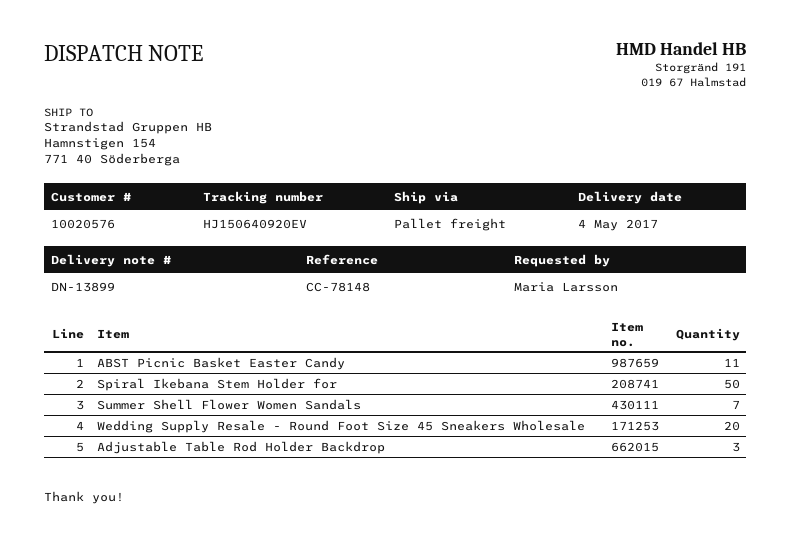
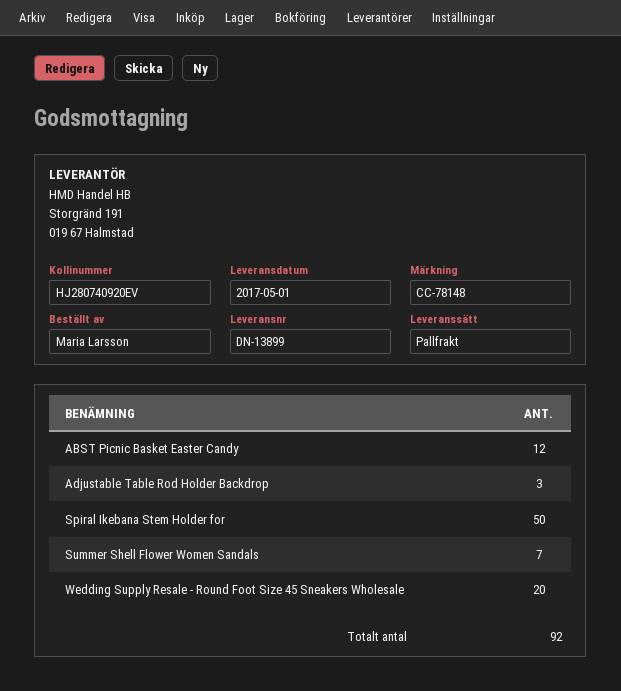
delivery date: 2017-05-04 -> 2017-05-01
tracking number: HJ150640920EV -> HJ280740920EV
ABST Picnic Basket Easter Candy: 11 -> 12

